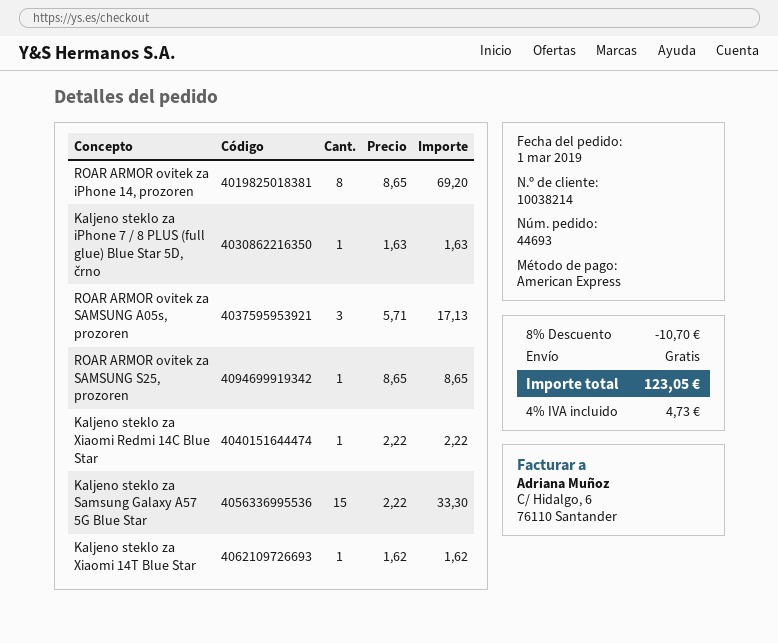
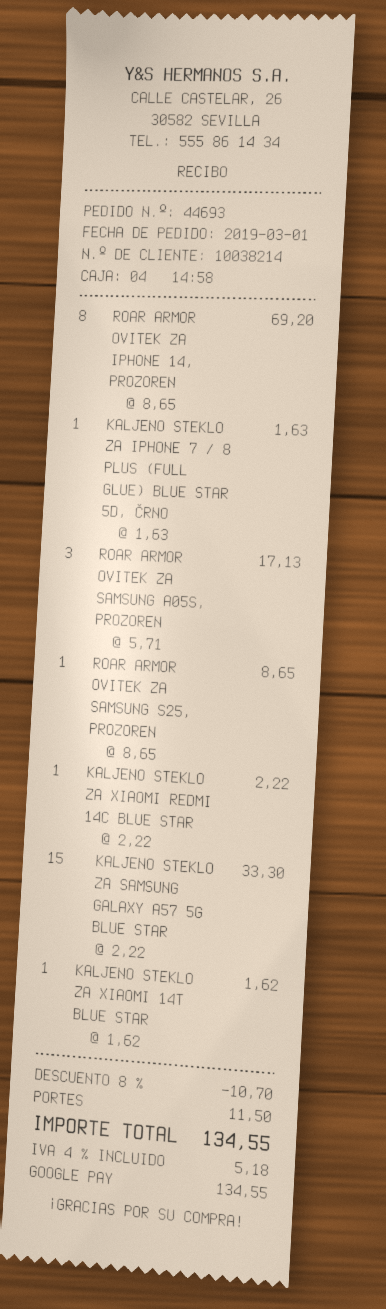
payment method: American Express -> Google Pay
shipping: 0.00 -> 11.50
tax: 4% = 4.73 -> 4% = 5.18
total: 123.05 -> 134.55

